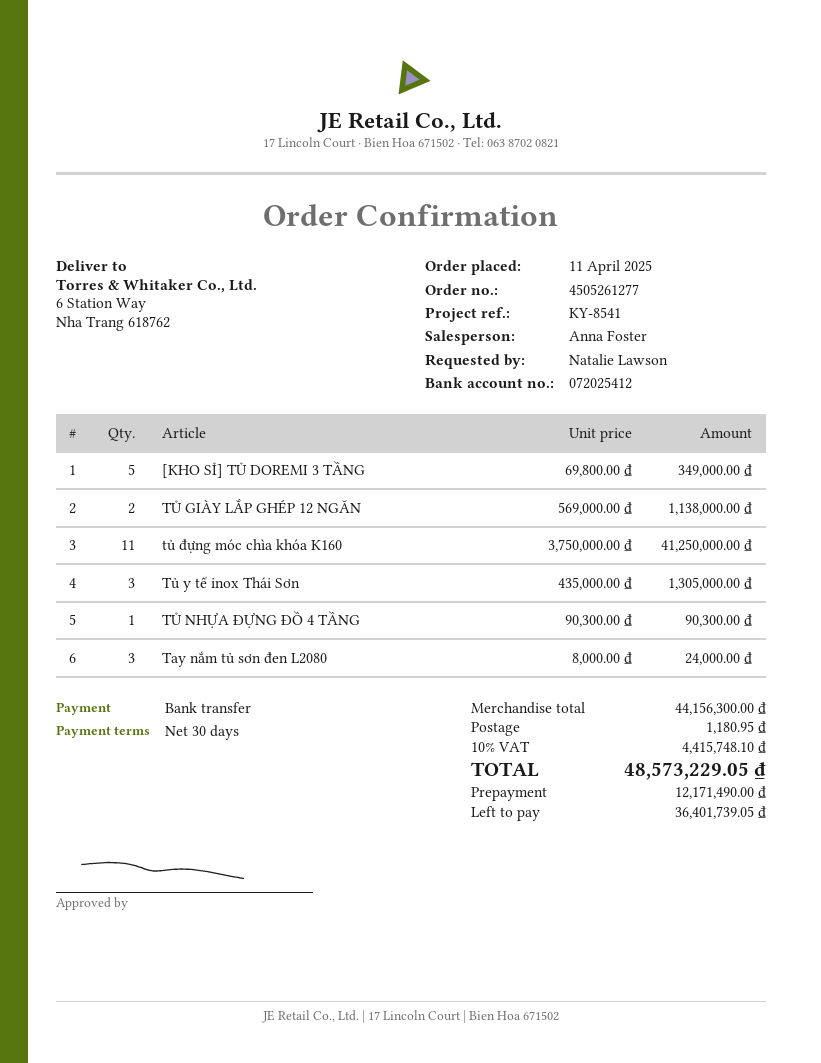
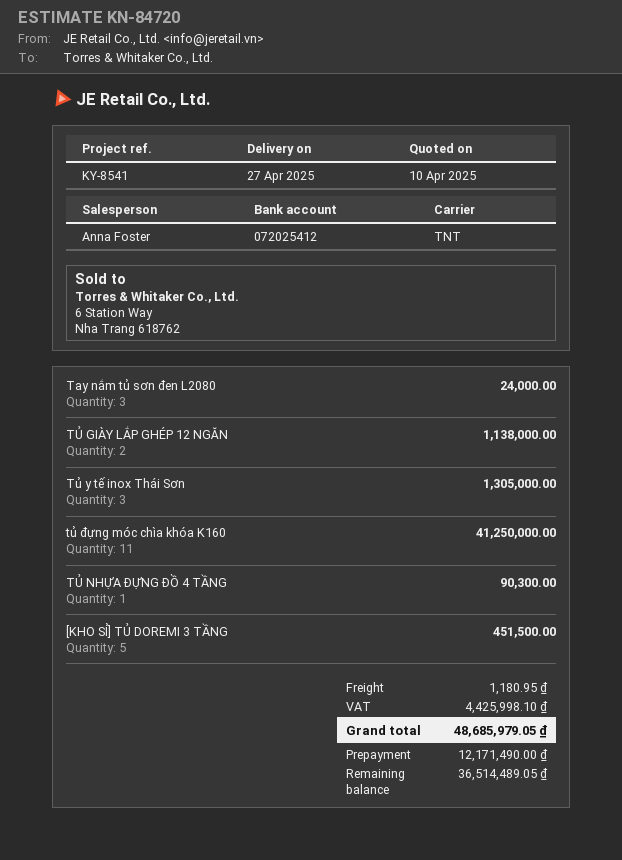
[KHO SỈ] TỦ DOREMI 3 TẦNG: 5 for 349000.00 -> 5 for 451500.00
tax: 4415748.10 -> 4425998.10
total: 48573229.05 -> 48685979.05
balance: 36401739.05 -> 36514489.05

